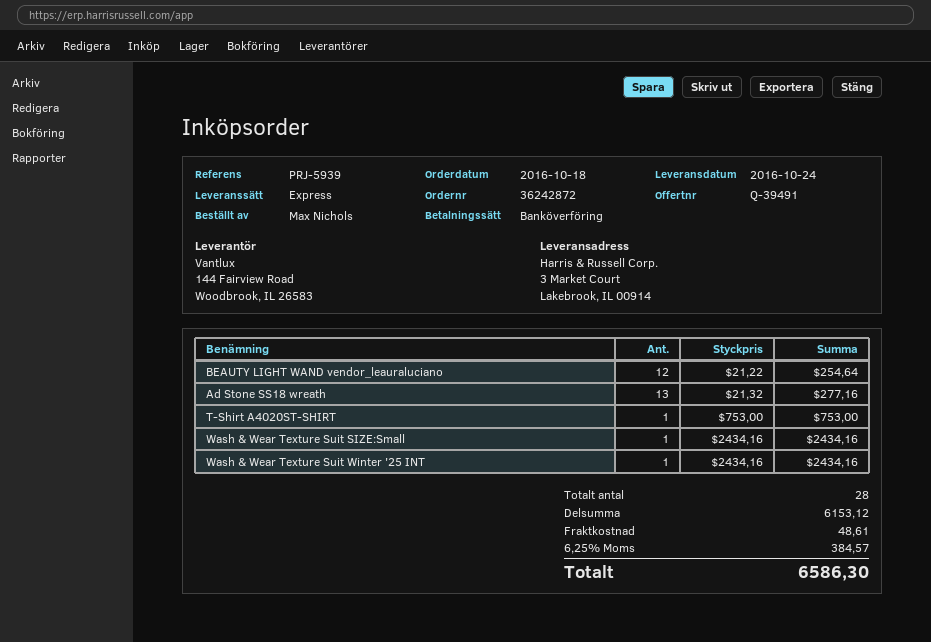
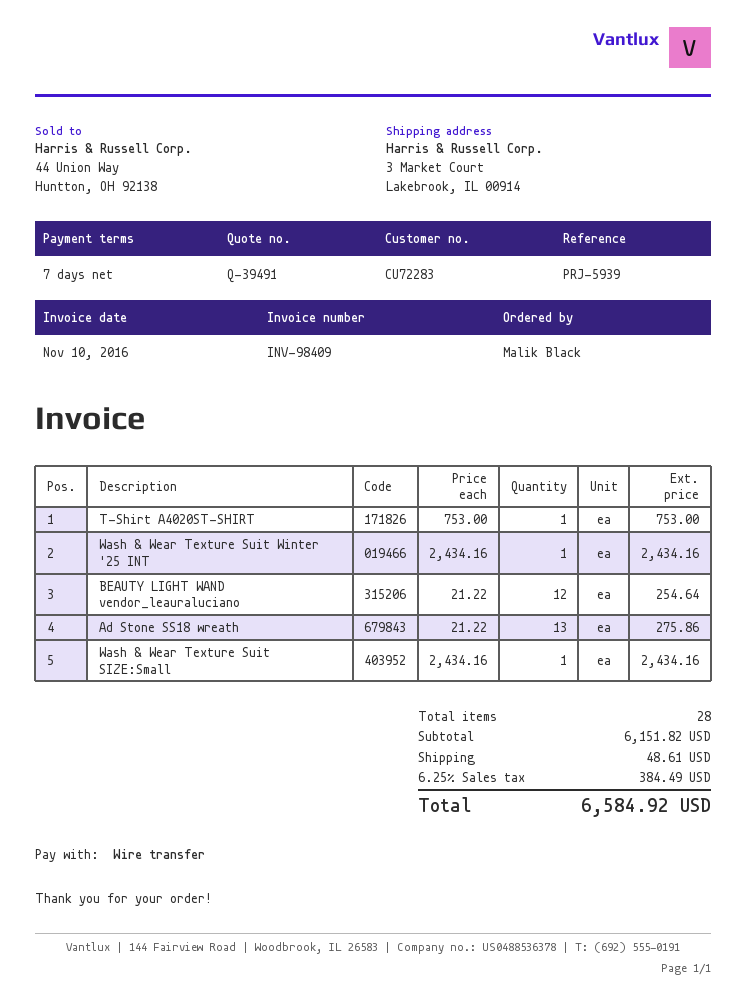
ordered by: Max Nichols -> Malik Black
Ad Stone SS18 wreath: 13 x 21.32 = 277.16 -> 13 x 21.22 = 275.86
subtotal: 6153.12 -> 6151.82
tax: 6.25% = 384.57 -> 6.25% = 384.49
total: 6586.30 -> 6584.92

